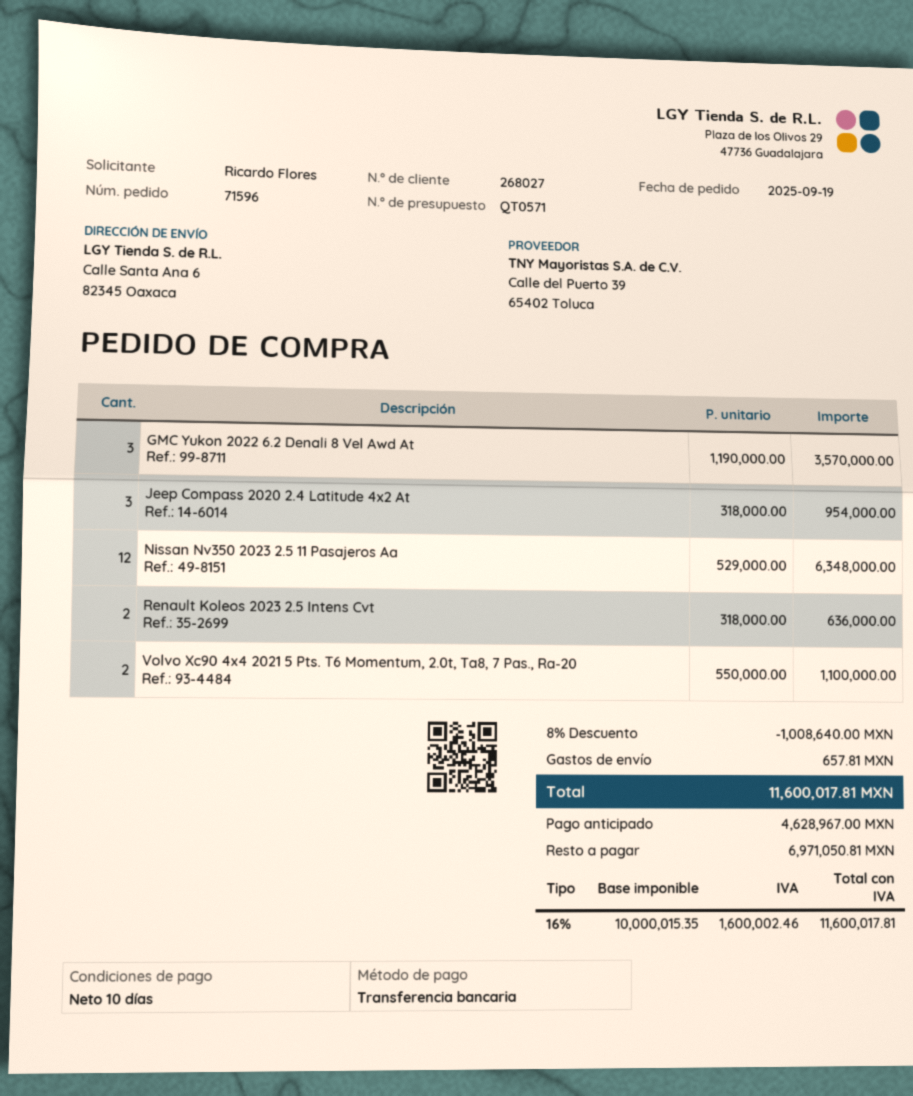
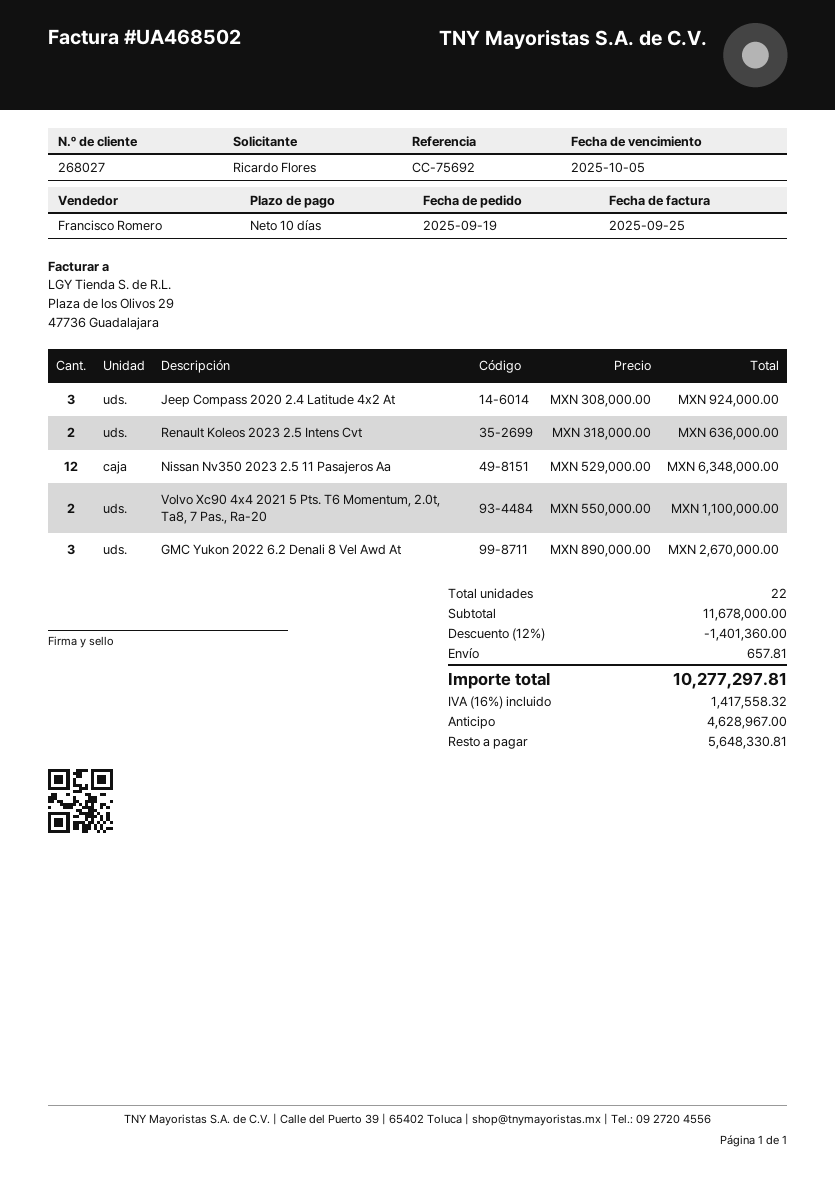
GMC Yukon 2022 6.2 Denali 8 Vel Awd At: 3 x 1190000.00 = 3570000.00 -> 3 x 890000.00 = 2670000.00
Jeep Compass 2020 2.4 Latitude 4x2 At: 3 x 318000.00 = 954000.00 -> 3 x 308000.00 = 924000.00
discount: 8% = 1008640.00 -> 12% = 1401360.00
tax: 16% = 1600002.46 -> 16% = 1417558.32
total: 11600017.81 -> 10277297.81
balance: 6971050.81 -> 5648330.81

